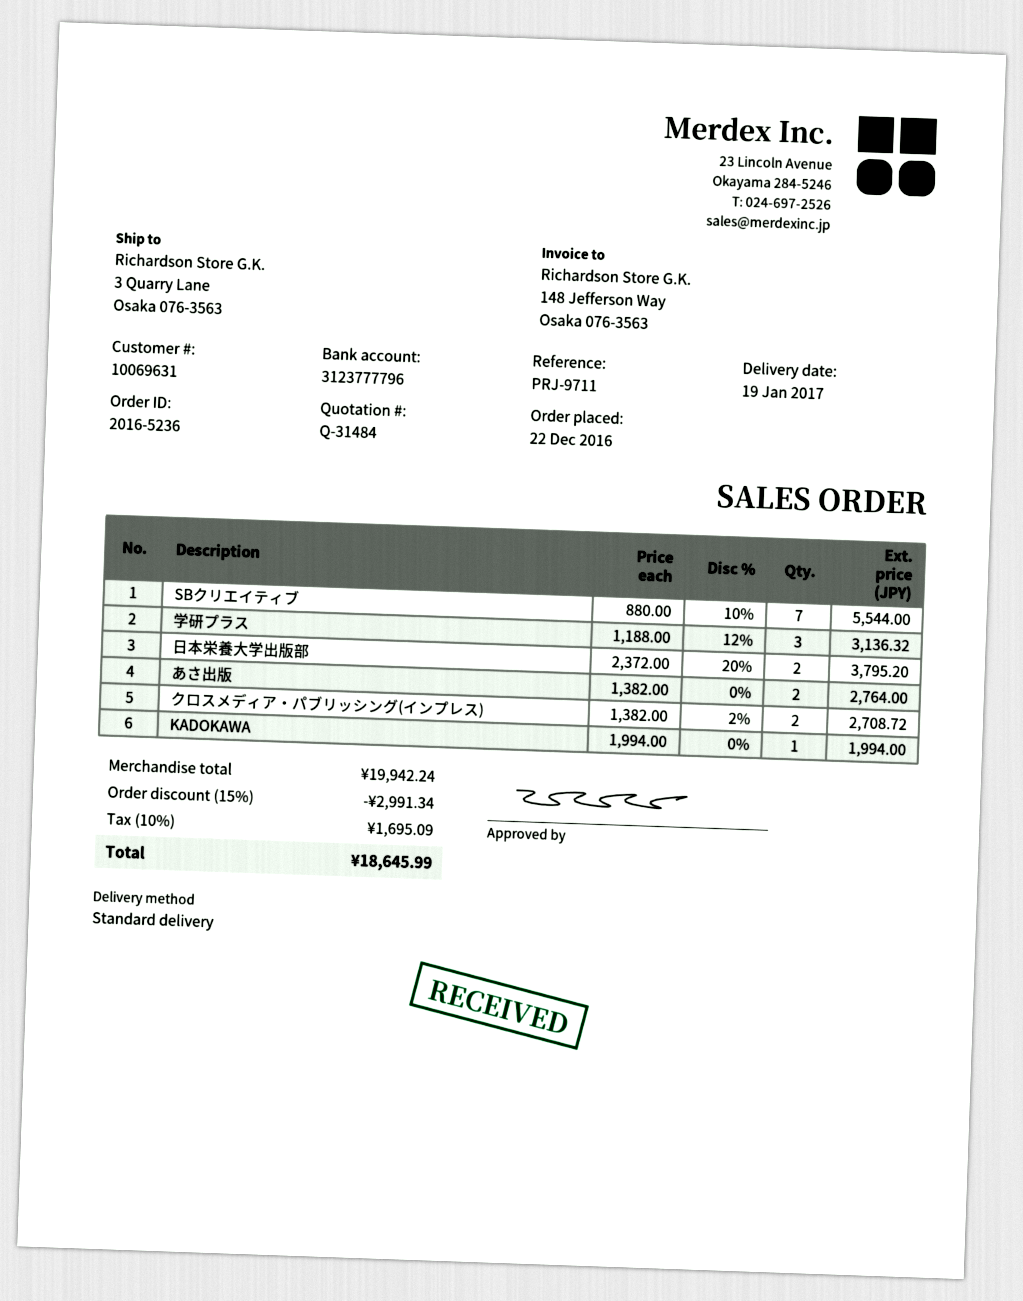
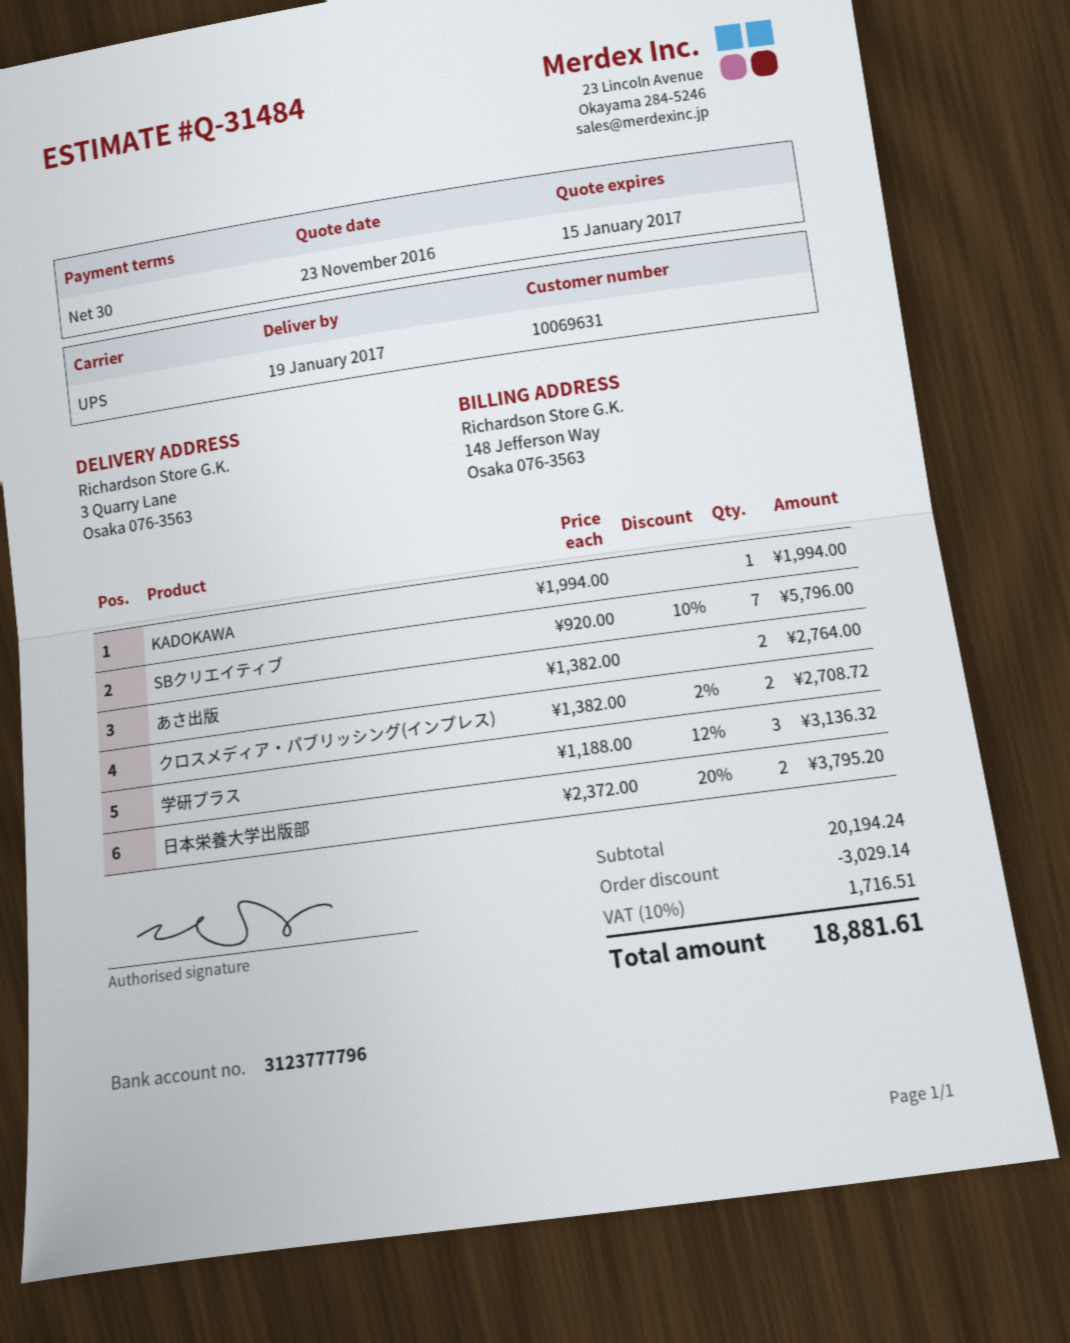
shipping method: standard -> UPS
SBクリエイティブ: 7 x 880.00 - 10% = 5544.00 -> 7 x 920.00 - 10% = 5796.00
subtotal: 19942.24 -> 20194.24
discount: 2991.34 -> 3029.14
tax: 10% = 1695.09 -> 10% = 1716.51
total: 18645.99 -> 18881.61

